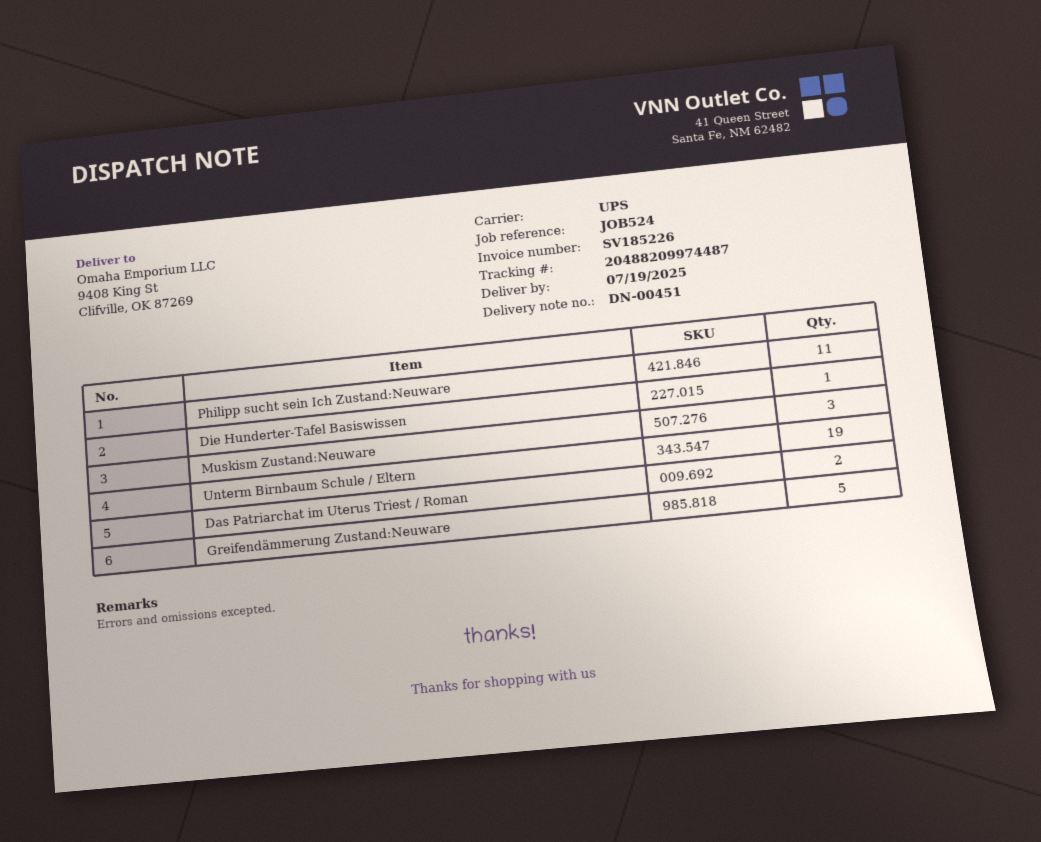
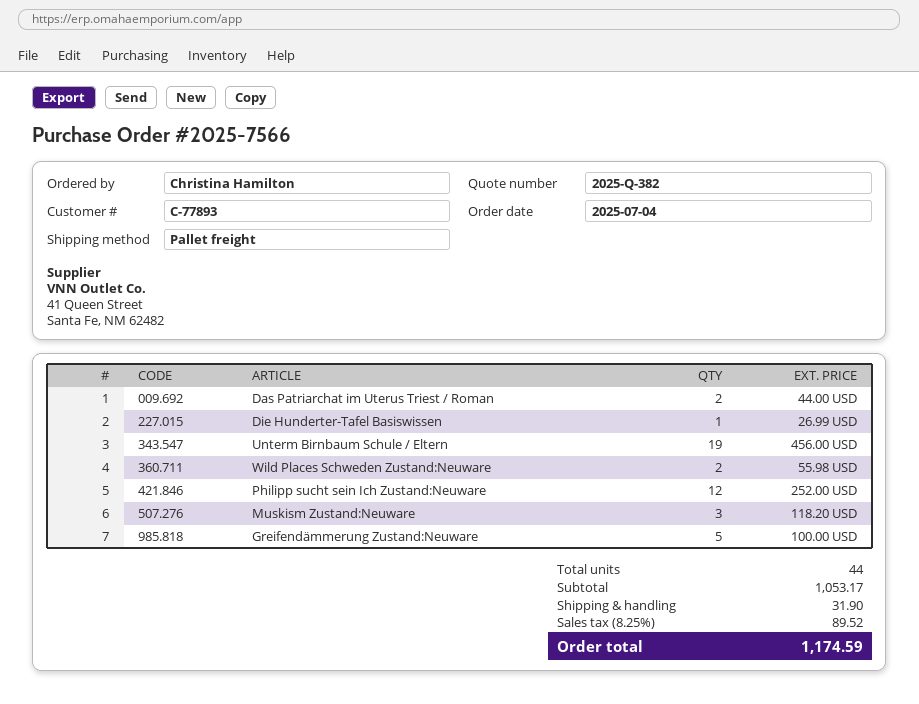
shipping method: UPS -> pallet freight
Philipp sucht sein Ich Zustand:Neuware: 11 -> 12
Wild Places Schweden Zustand:Neuware: none -> 2

